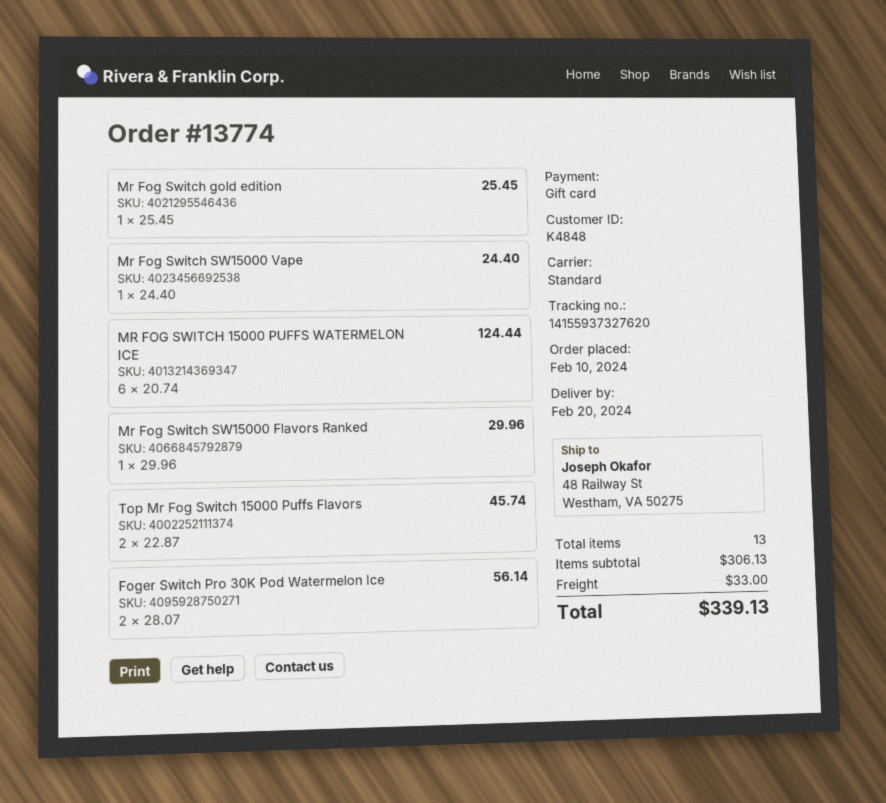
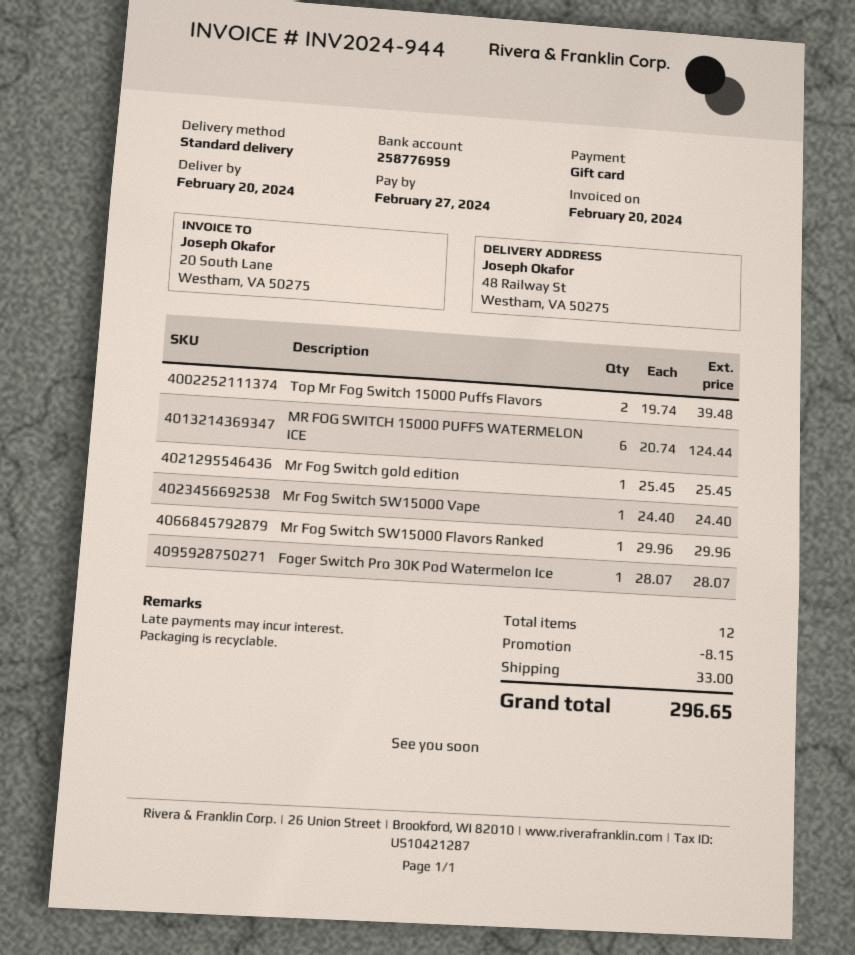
Top Mr Fog Switch 15000 Puffs Flavors: 2 x 22.87 = 45.74 -> 2 x 19.74 = 39.48
Foger Switch Pro 30K Pod Watermelon Ice: 2 x 28.07 = 56.14 -> 1 x 28.07 = 28.07
total quantity: 13 -> 12
discount: none -> 8.15
total: 339.13 -> 296.65

